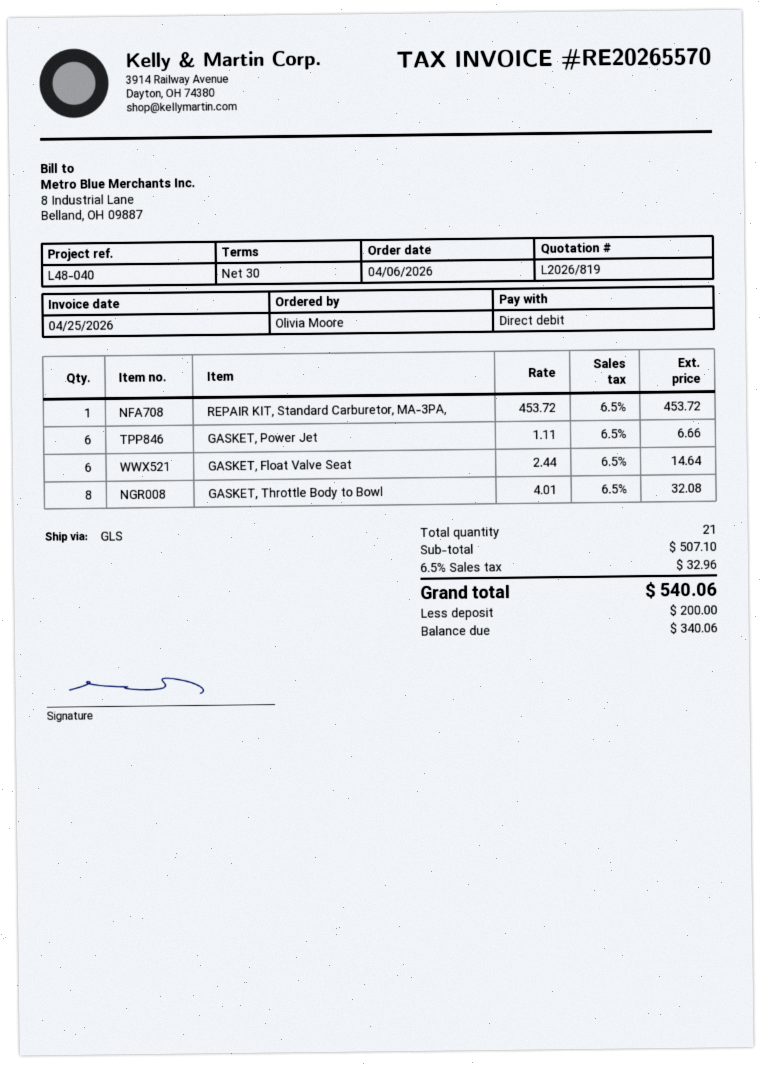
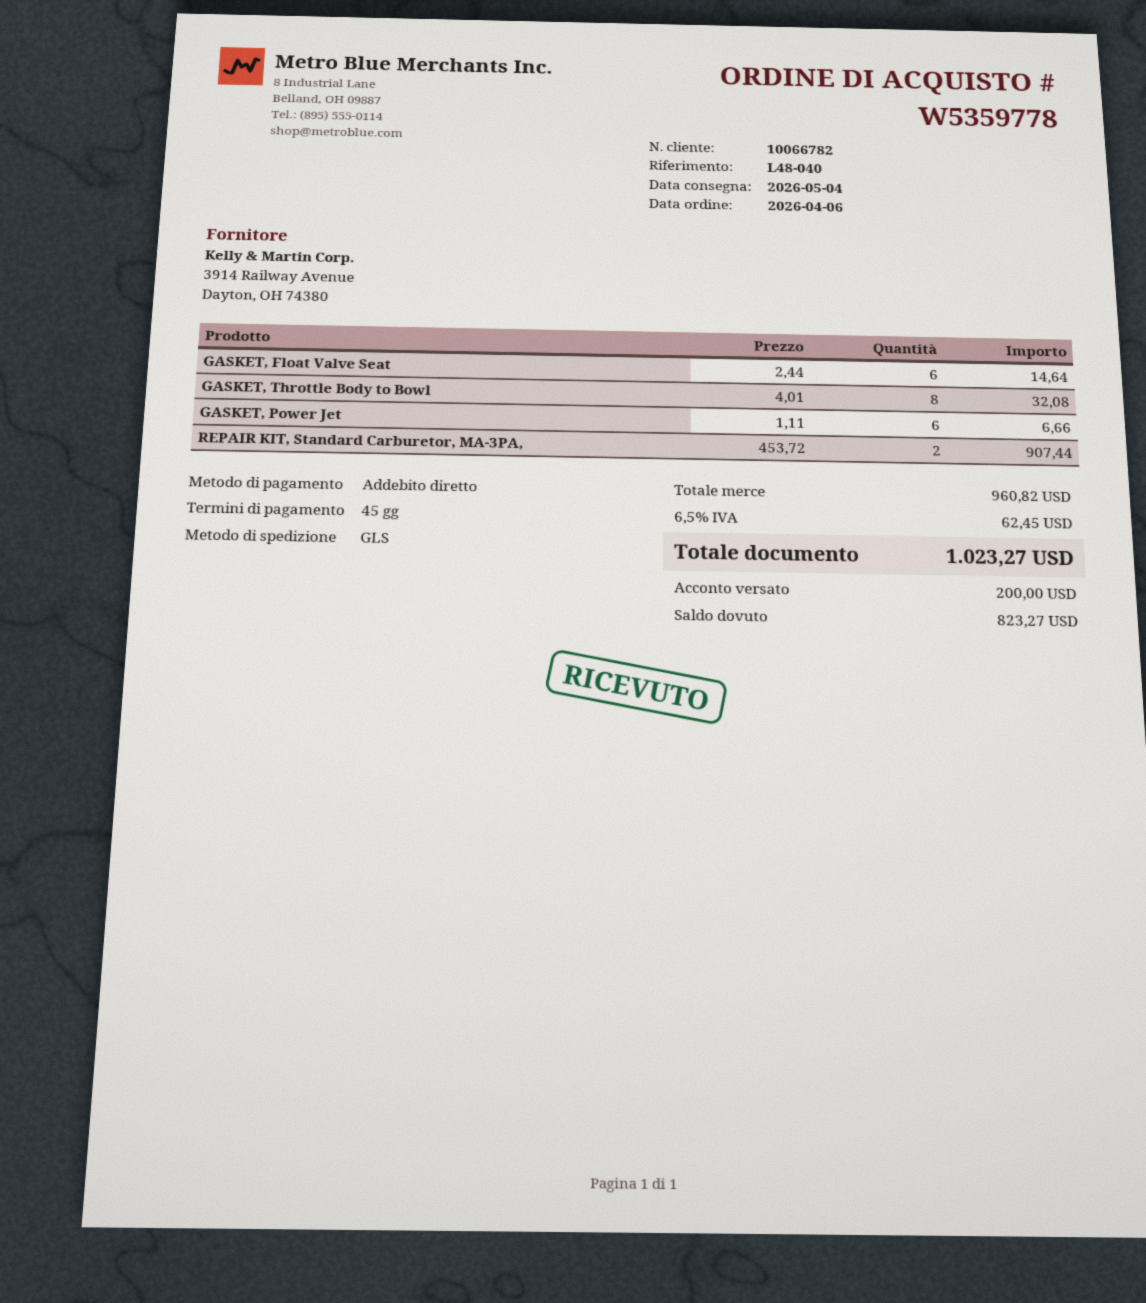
payment terms: 30 days -> 45 days
REPAIR KIT, Standard Carburetor, MA-3PA,: 1 x 453.72 = 453.72 -> 2 x 453.72 = 907.44
subtotal: 507.10 -> 960.82
tax: 6.5% = 32.96 -> 6.5% = 62.45
total: 540.06 -> 1023.27
balance: 340.06 -> 823.27

